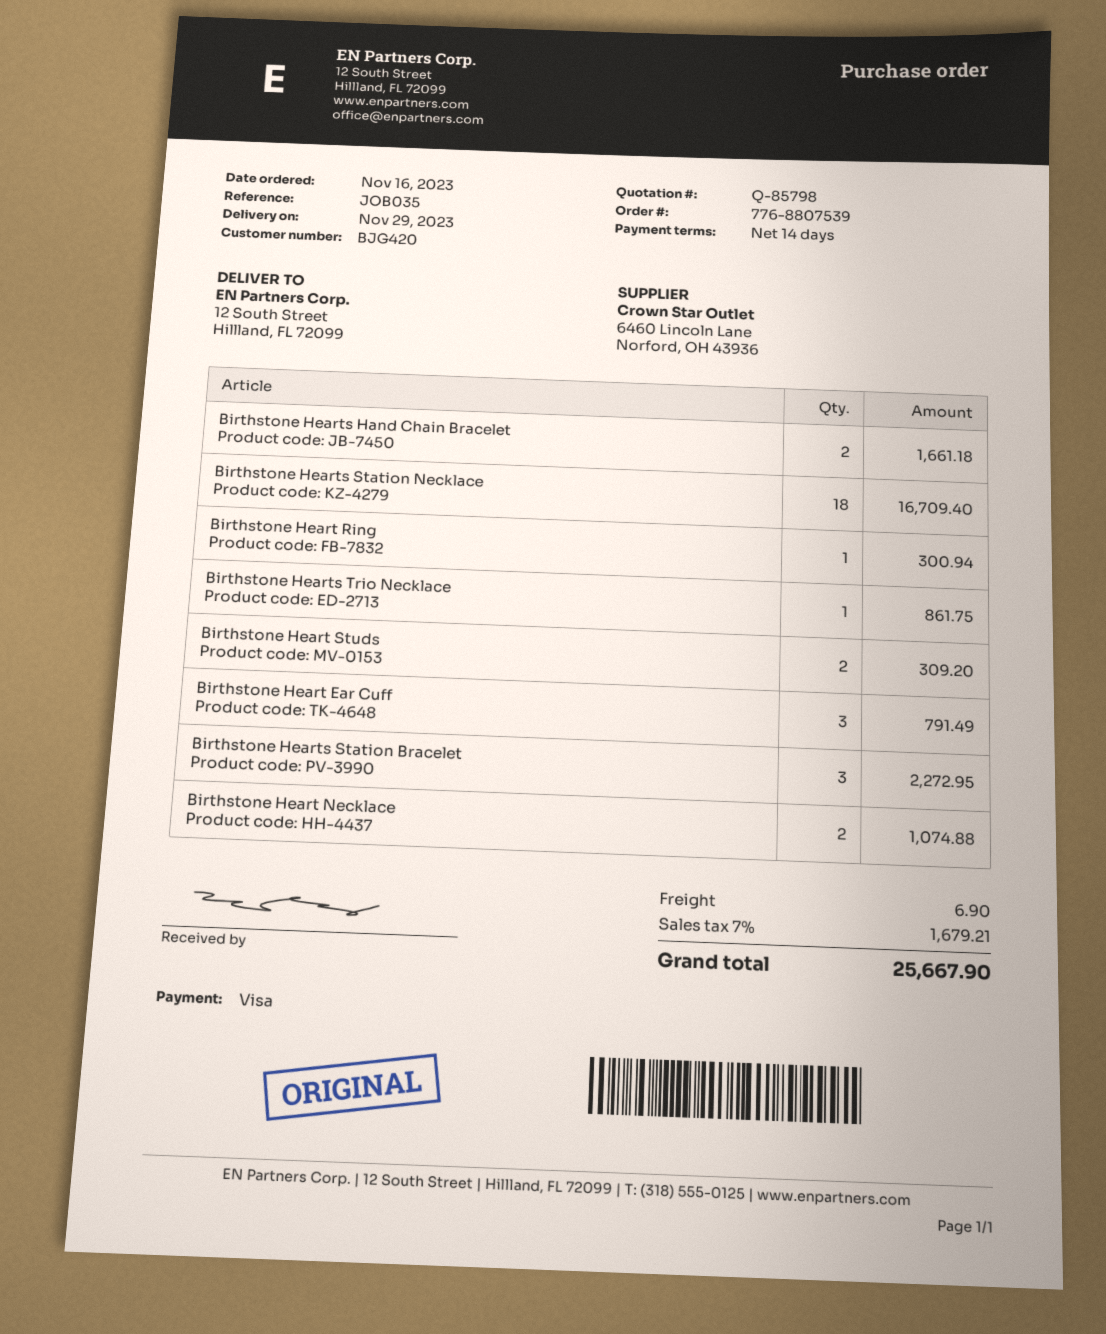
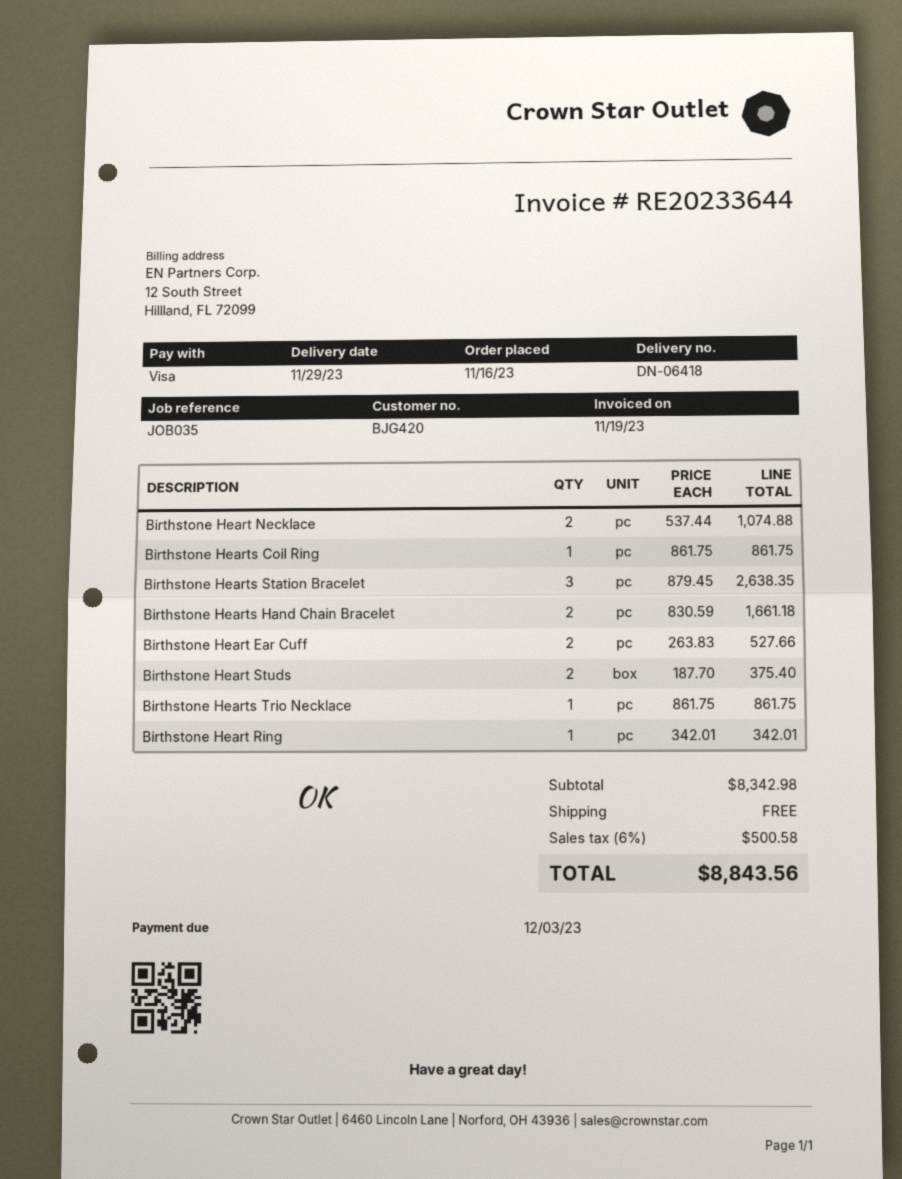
Birthstone Hearts Station Necklace: 18 for 16709.40 -> none
Birthstone Heart Ring: 1 for 300.94 -> 1 for 342.01
Birthstone Heart Studs: 2 for 309.20 -> 2 for 375.40
Birthstone Heart Ear Cuff: 3 for 791.49 -> 2 for 527.66
Birthstone Hearts Station Bracelet: 3 for 2272.95 -> 3 for 2638.35
Birthstone Hearts Coil Ring: none -> 1 for 861.75
shipping: 6.90 -> 0.00
tax: 7% = 1679.21 -> 6% = 500.58
total: 25667.90 -> 8843.56

